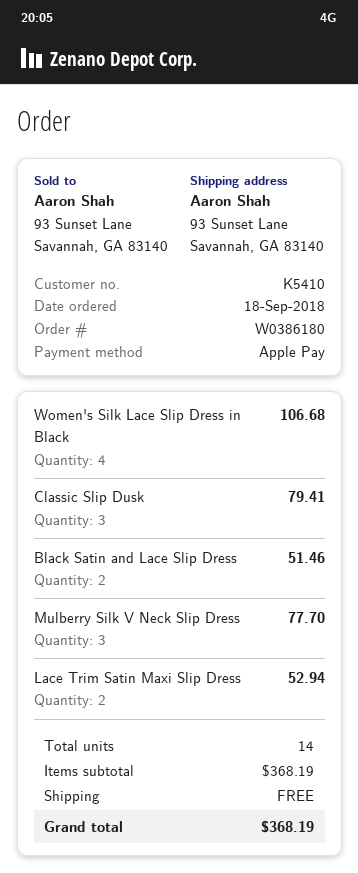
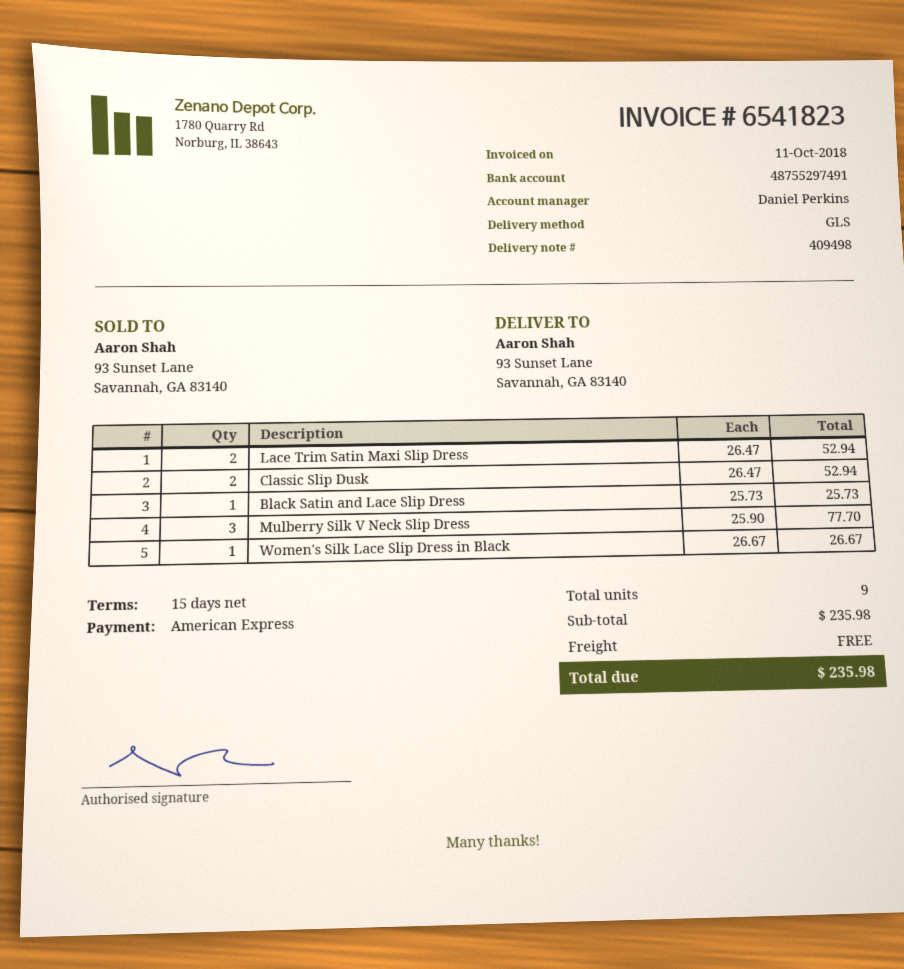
payment method: Apple Pay -> American Express
Women's Silk Lace Slip Dress in Black: 4 for 106.68 -> 1 for 26.67
Classic Slip Dusk: 3 for 79.41 -> 2 for 52.94
Black Satin and Lace Slip Dress: 2 for 51.46 -> 1 for 25.73
total quantity: 14 -> 9
subtotal: 368.19 -> 235.98
total: 368.19 -> 235.98

